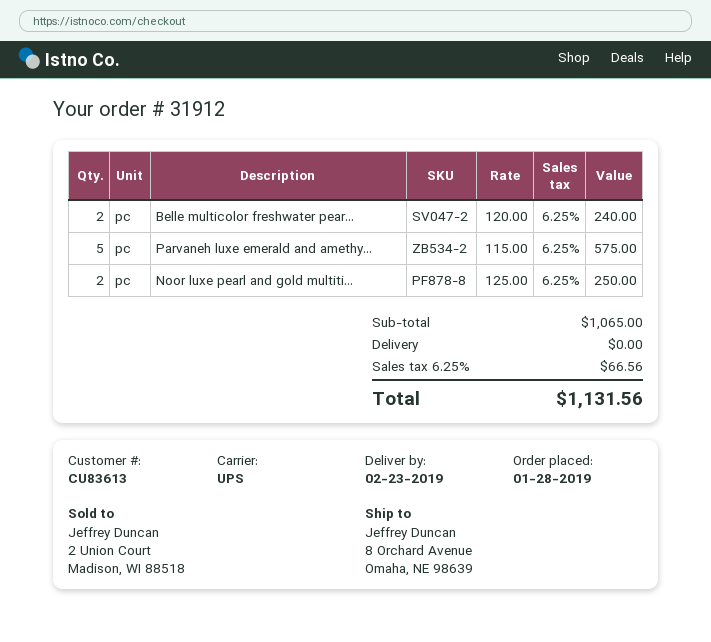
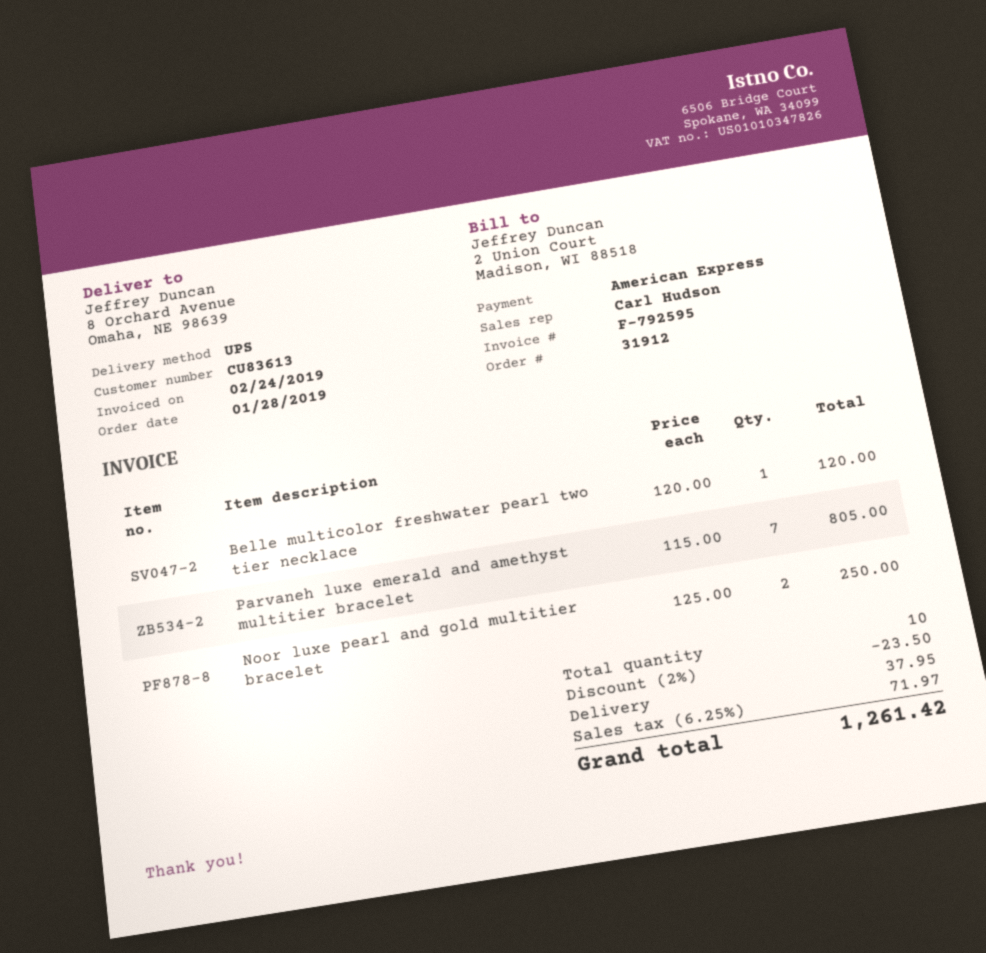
Belle multicolor freshwater pear...: 2 x 120.00 = 240.00 -> 1 x 120.00 = 120.00
Parvaneh luxe emerald and amethy...: 5 x 115.00 = 575.00 -> 7 x 115.00 = 805.00
discount: none -> 2% = 23.50
shipping: 0.00 -> 37.95
tax: 6.25% = 66.56 -> 6.25% = 71.97
total: 1131.56 -> 1261.42

